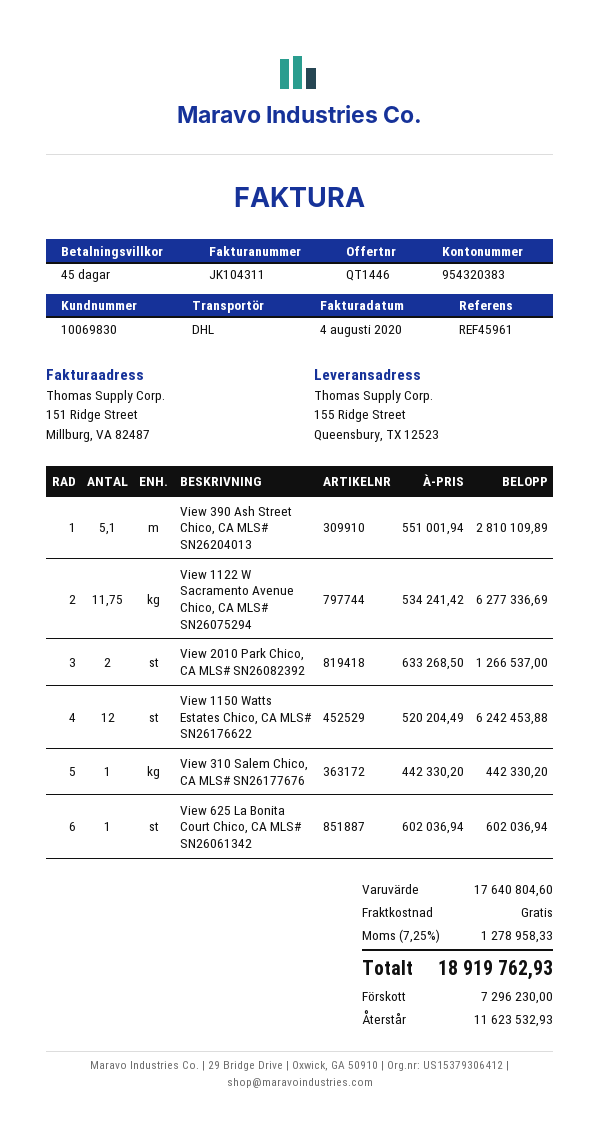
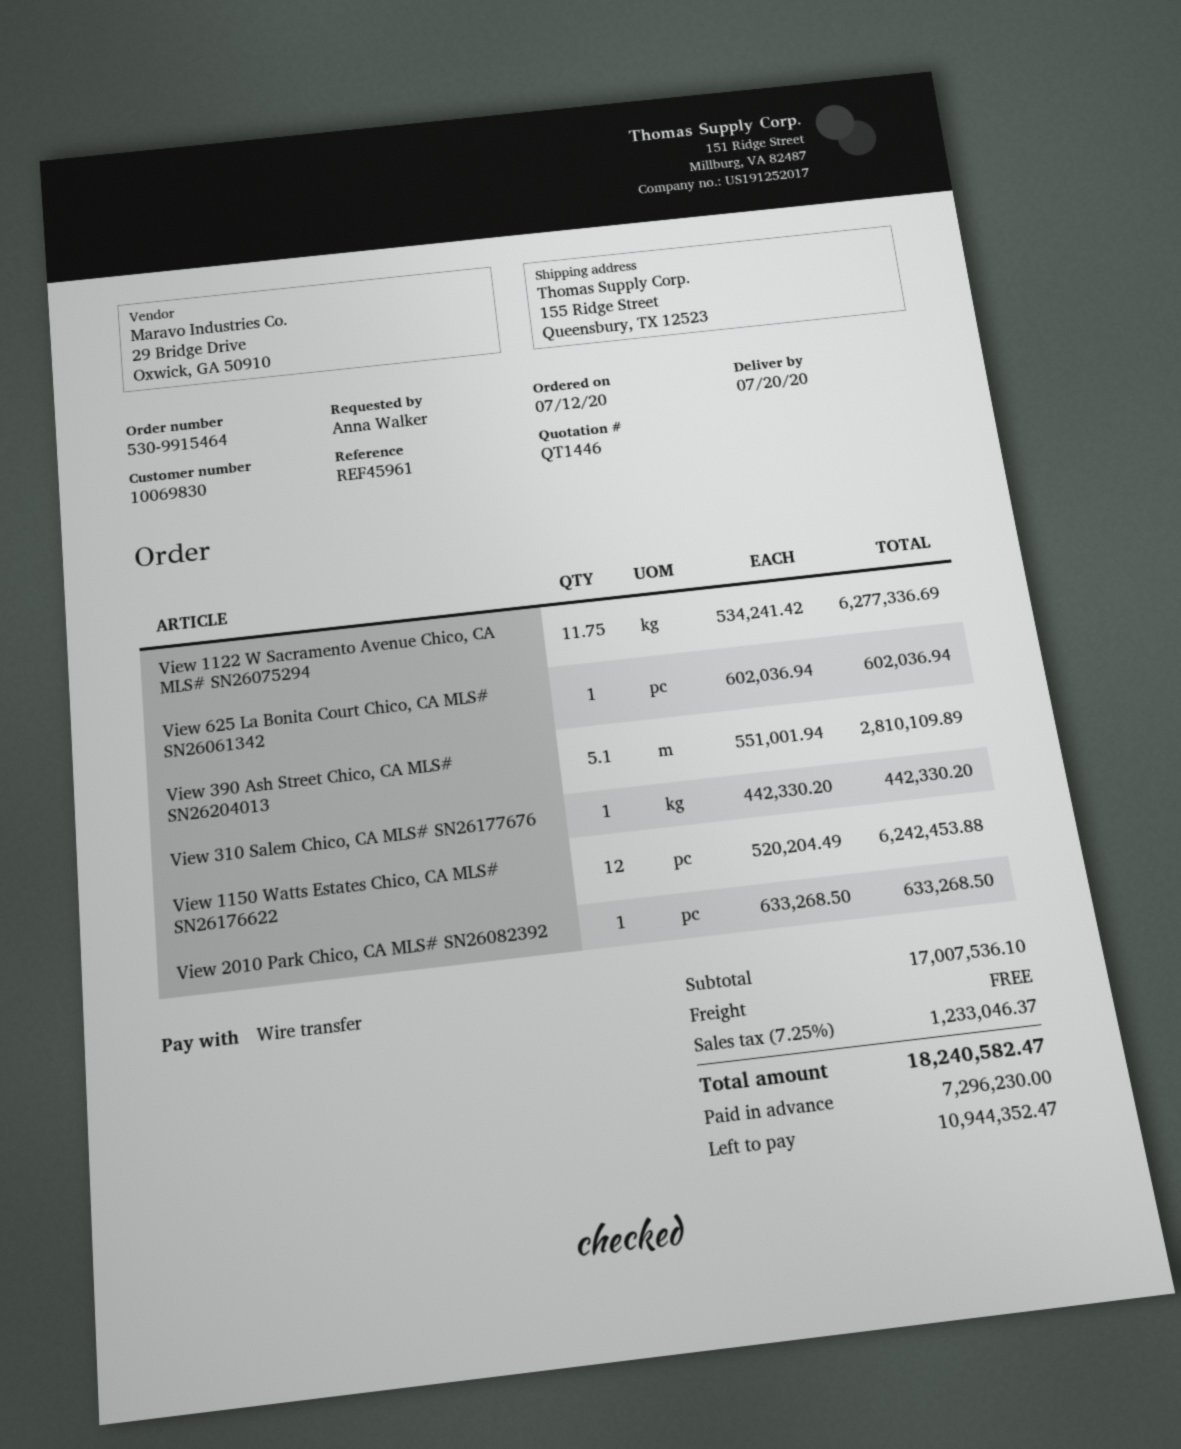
View 2010 Park Chico, CA MLS# SN26082392: 2 x 633268.50 = 1266537.00 -> 1 x 633268.50 = 633268.50
subtotal: 17640804.60 -> 17007536.10
tax: 7.25% = 1278958.33 -> 7.25% = 1233046.37
total: 18919762.93 -> 18240582.47
balance: 11623532.93 -> 10944352.47

